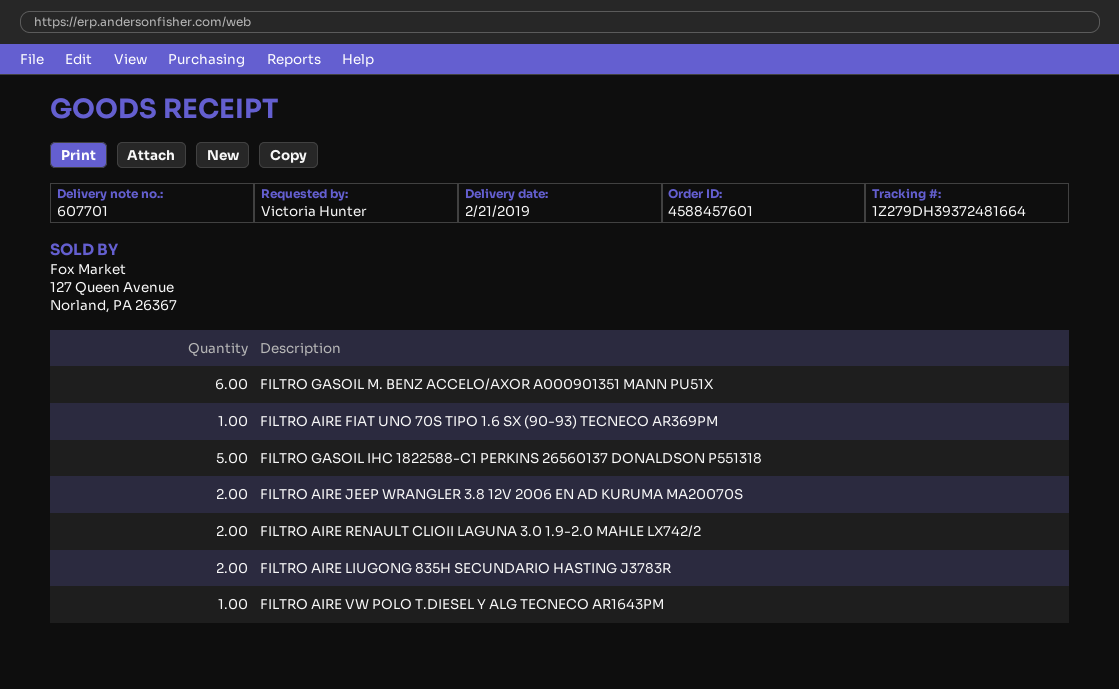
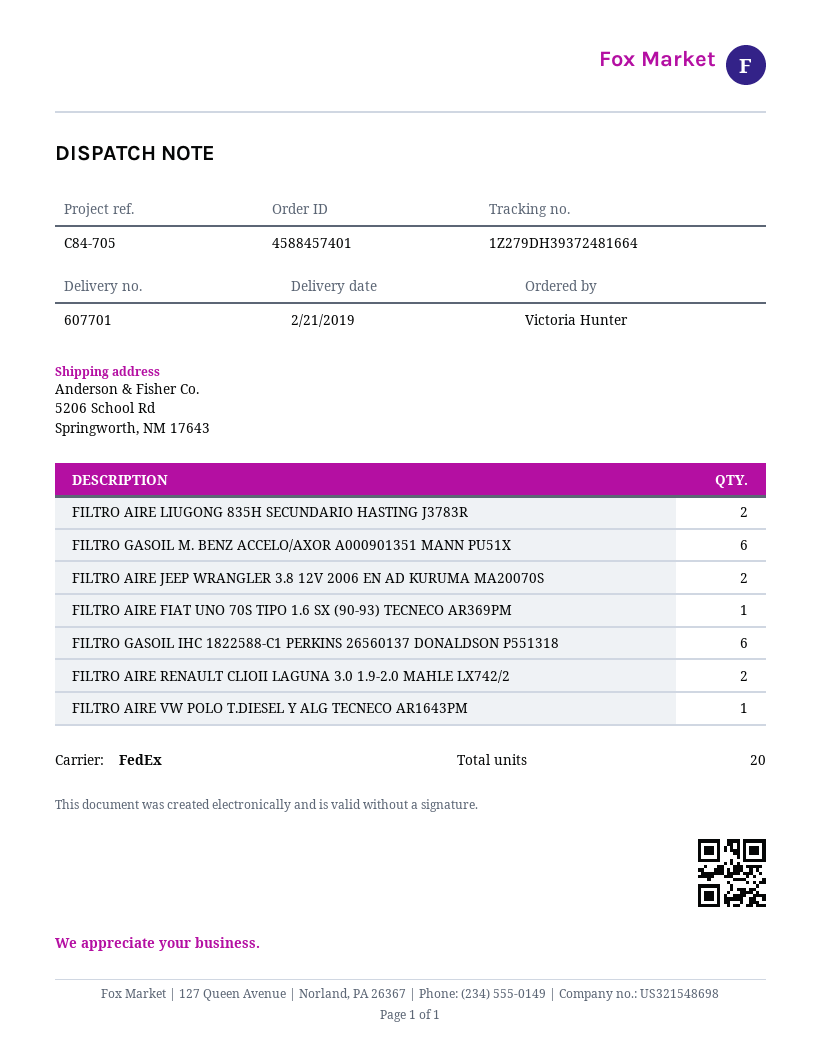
order number: 4588457601 -> 4588457401
FILTRO GASOIL IHC 1822588-C1 PERKINS 26560137 DONALDSON P551318: 5 -> 6

